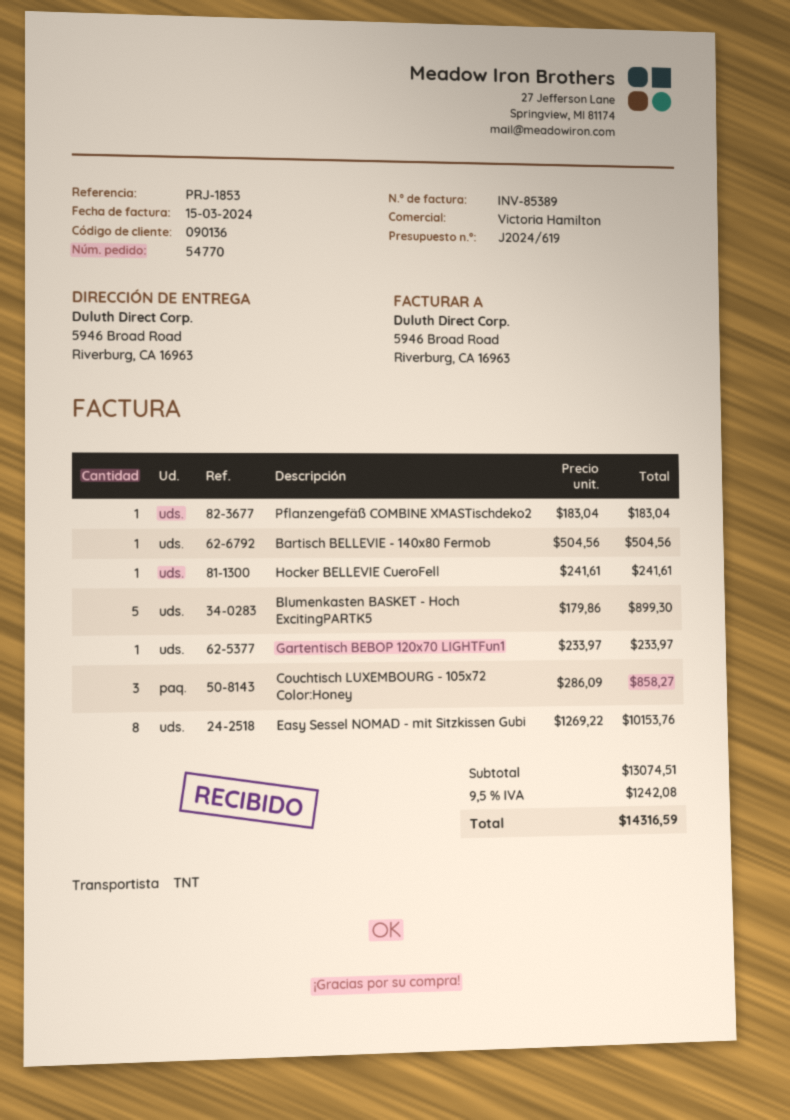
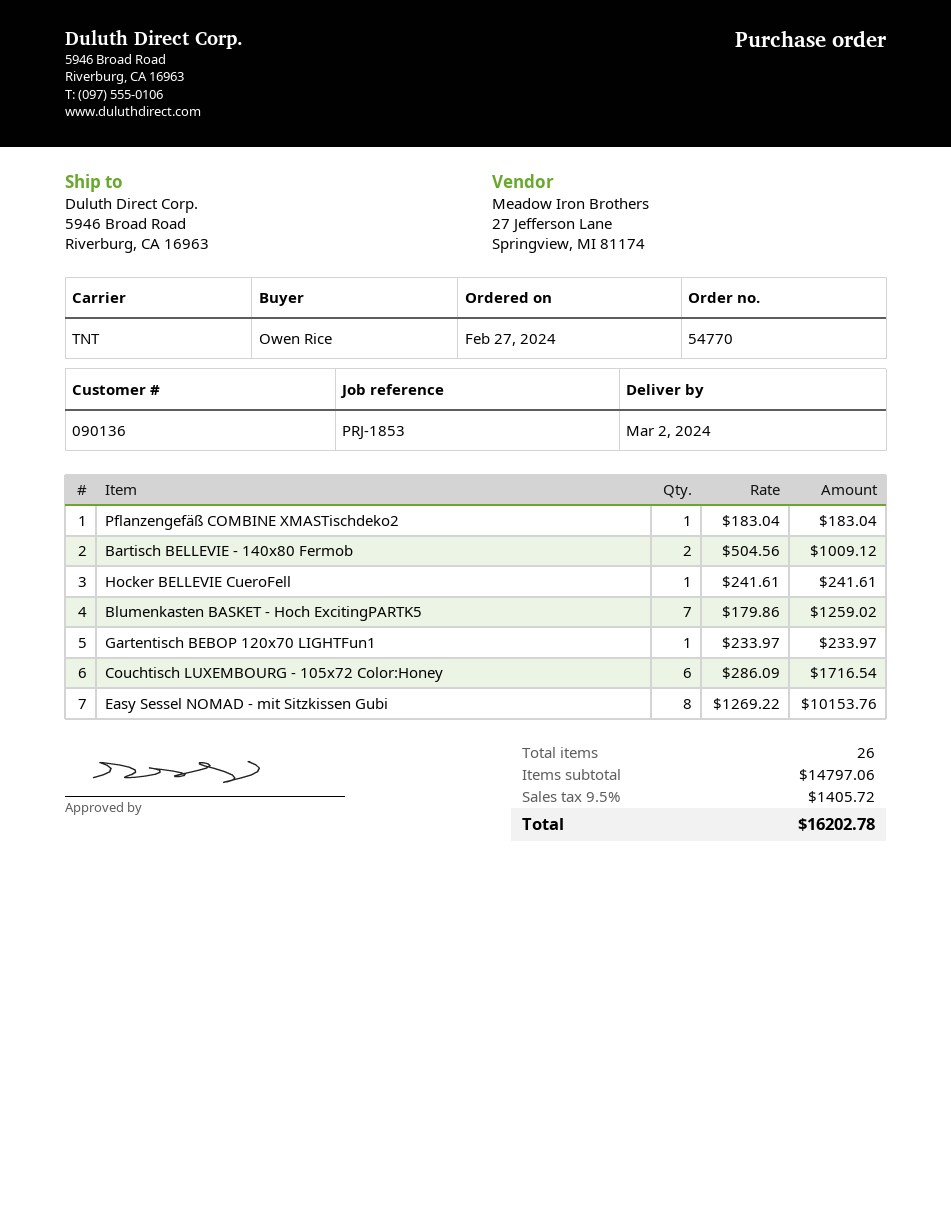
Bartisch BELLEVIE - 140x80 Fermob: 1 x 504.56 = 504.56 -> 2 x 504.56 = 1009.12
Blumenkasten BASKET - Hoch ExcitingPARTK5: 5 x 179.86 = 899.30 -> 7 x 179.86 = 1259.02
Couchtisch LUXEMBOURG - 105x72 Color:Honey: 3 x 286.09 = 858.27 -> 6 x 286.09 = 1716.54
subtotal: 13074.51 -> 14797.06
tax: 9.5% = 1242.08 -> 9.5% = 1405.72
total: 14316.59 -> 16202.78

